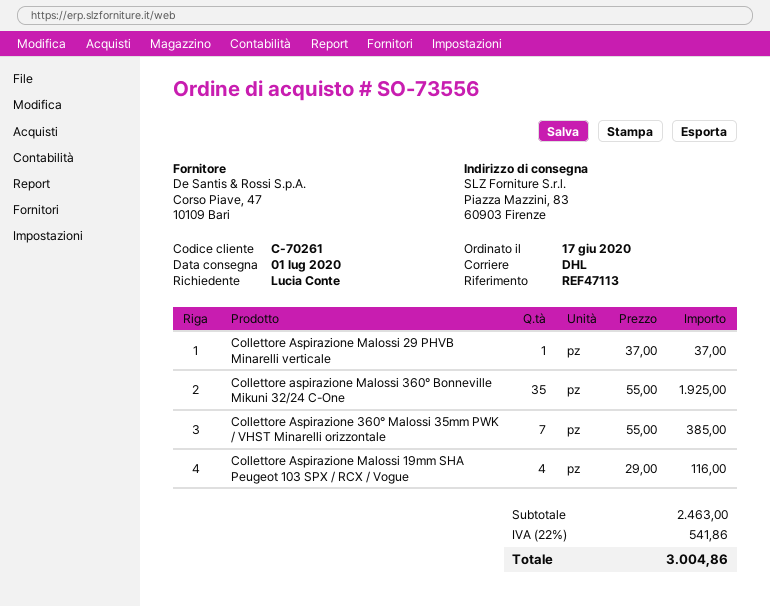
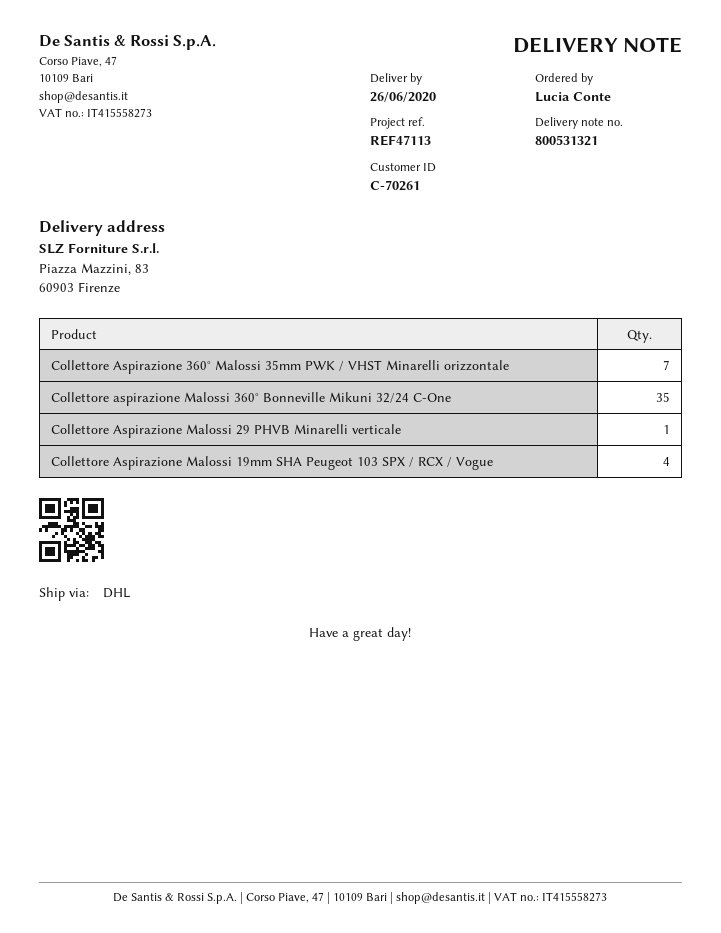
delivery date: 2020-07-01 -> 2020-06-26

